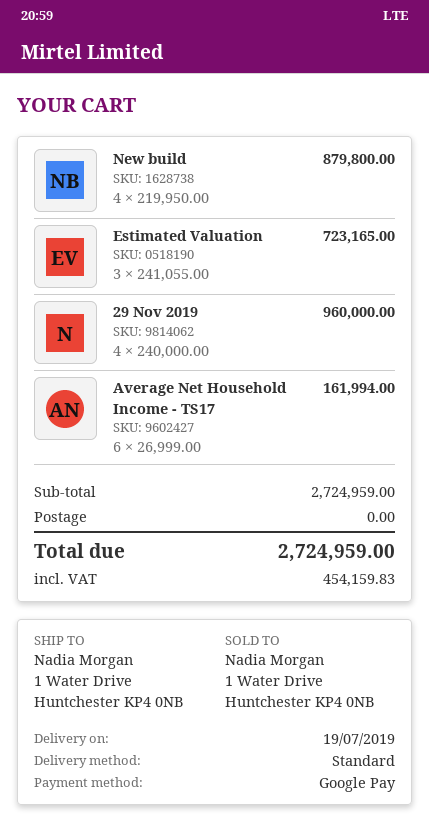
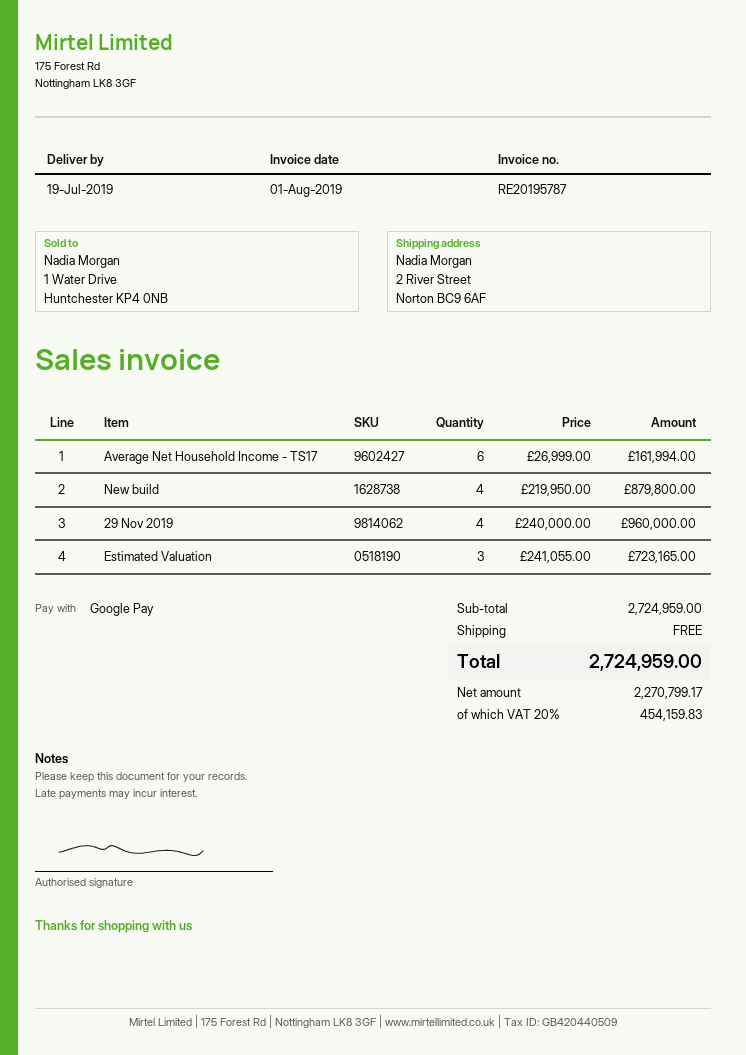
ship to: 1 Water Drive, Huntchester KP4 0NB -> 2 River Street, Norton BC9 6AF

